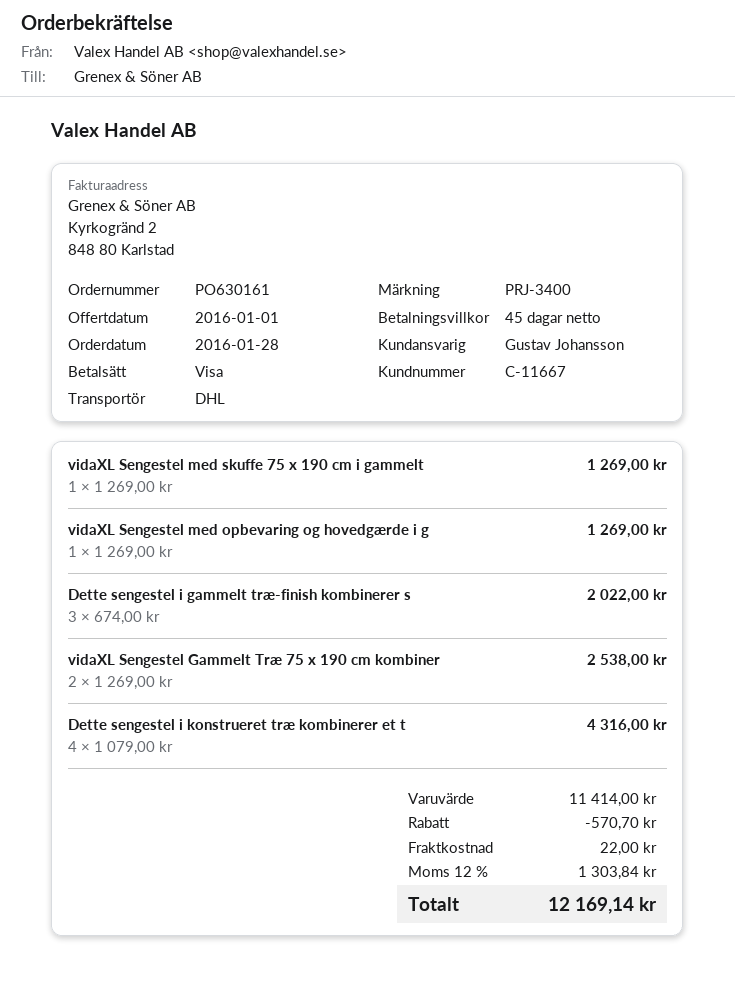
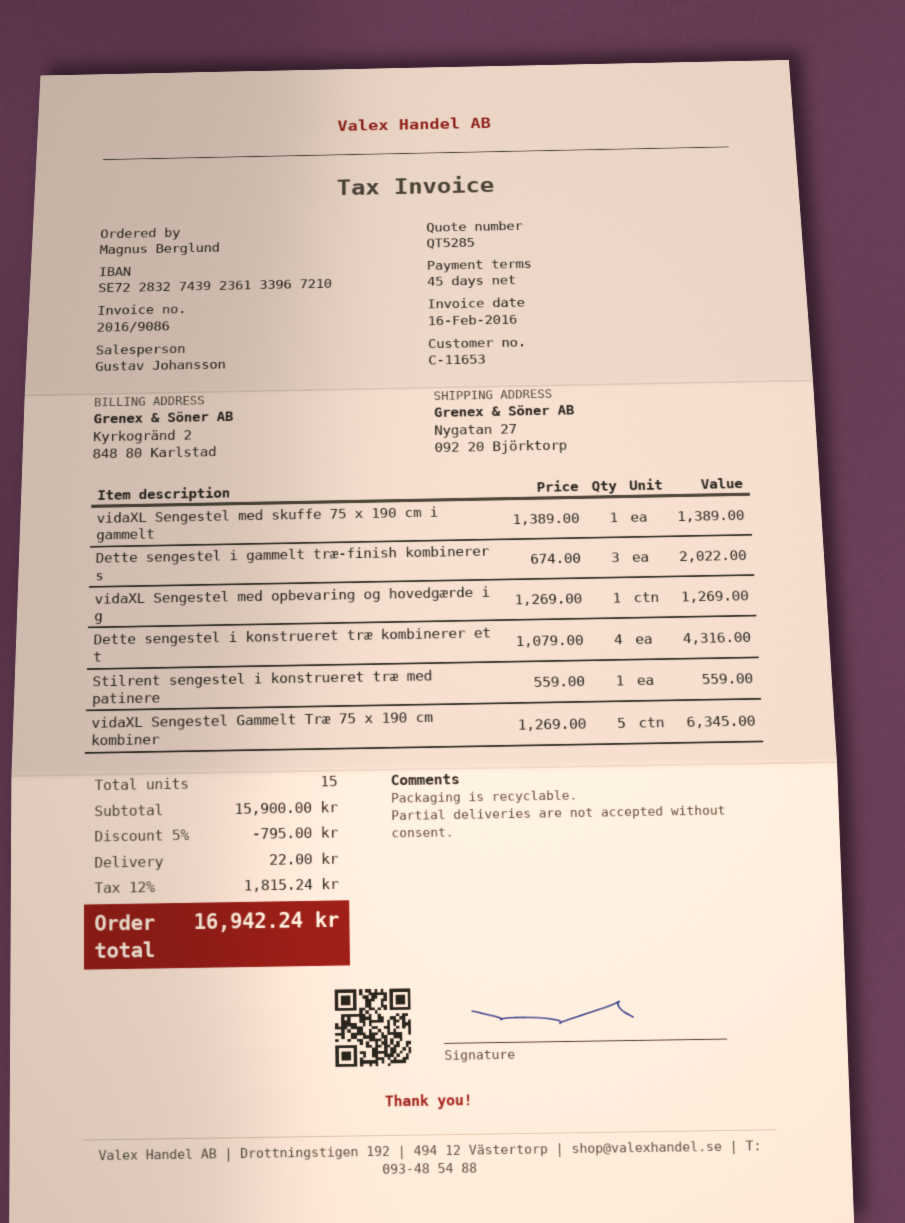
customer number: C-11667 -> C-11653
vidaXL Sengestel med skuffe 75 x 190 cm i gammelt: 1 x 1269.00 = 1269.00 -> 1 x 1389.00 = 1389.00
vidaXL Sengestel Gammelt Træ 75 x 190 cm kombiner: 2 x 1269.00 = 2538.00 -> 5 x 1269.00 = 6345.00
Stilrent sengestel i konstrueret træ med patinere: none -> 1 x 559.00 = 559.00
subtotal: 11414.00 -> 15900.00
discount: 570.70 -> 795.00
tax: 12% = 1303.84 -> 12% = 1815.24
total: 12169.14 -> 16942.24

